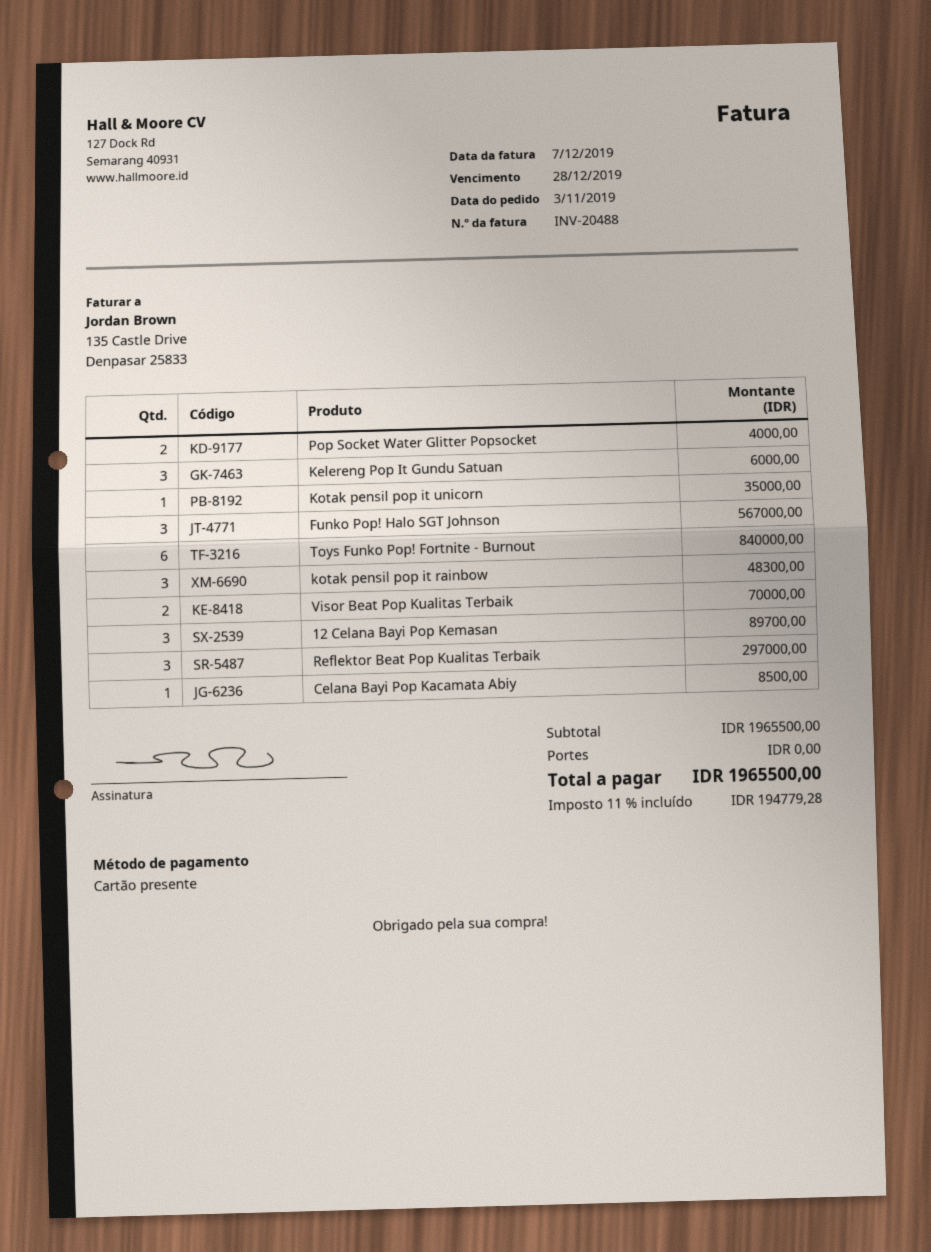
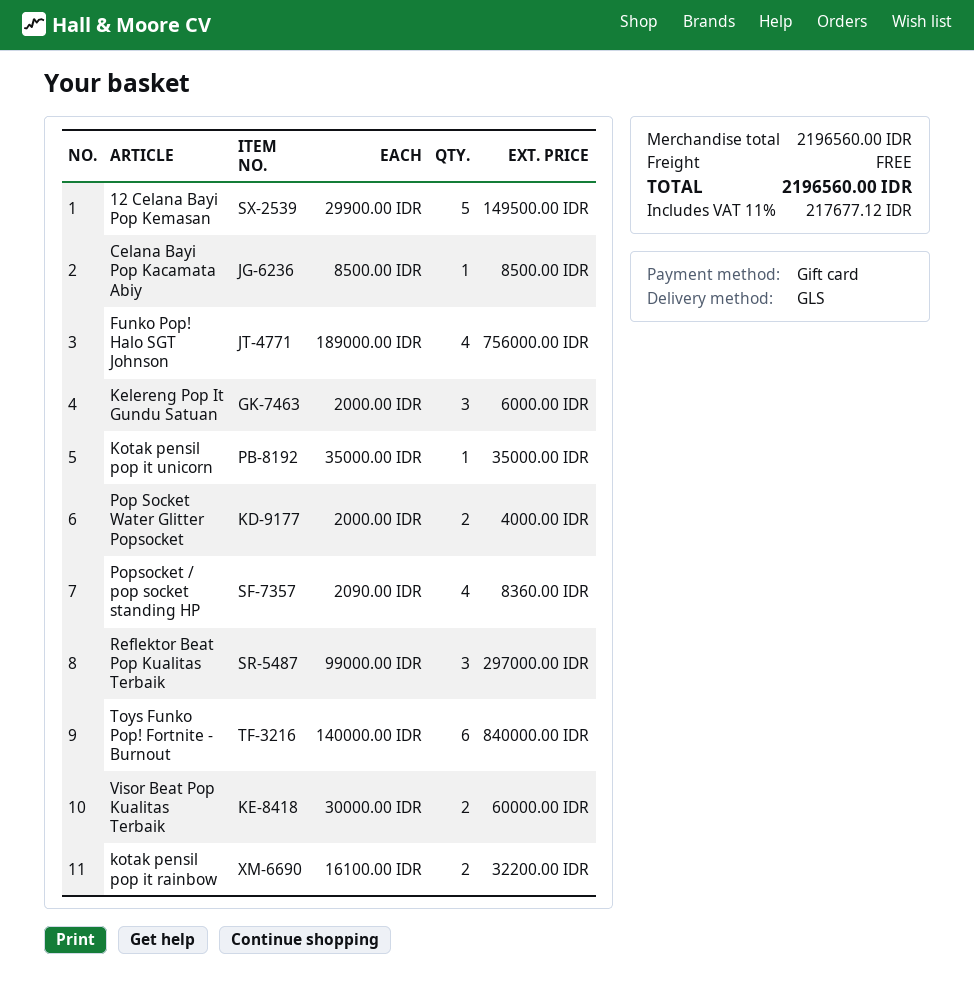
Funko Pop! Halo SGT Johnson: 3 for 567000.00 -> 4 for 756000.00
kotak pensil pop it rainbow: 3 for 48300.00 -> 2 for 32200.00
Visor Beat Pop Kualitas Terbaik: 2 for 70000.00 -> 2 for 60000.00
12 Celana Bayi Pop Kemasan: 3 for 89700.00 -> 5 for 149500.00
Popsocket / pop socket standing HP: none -> 4 for 8360.00
subtotal: 1965500.00 -> 2196560.00
tax: 11% = 194779.28 -> 11% = 217677.12
total: 1965500.00 -> 2196560.00

